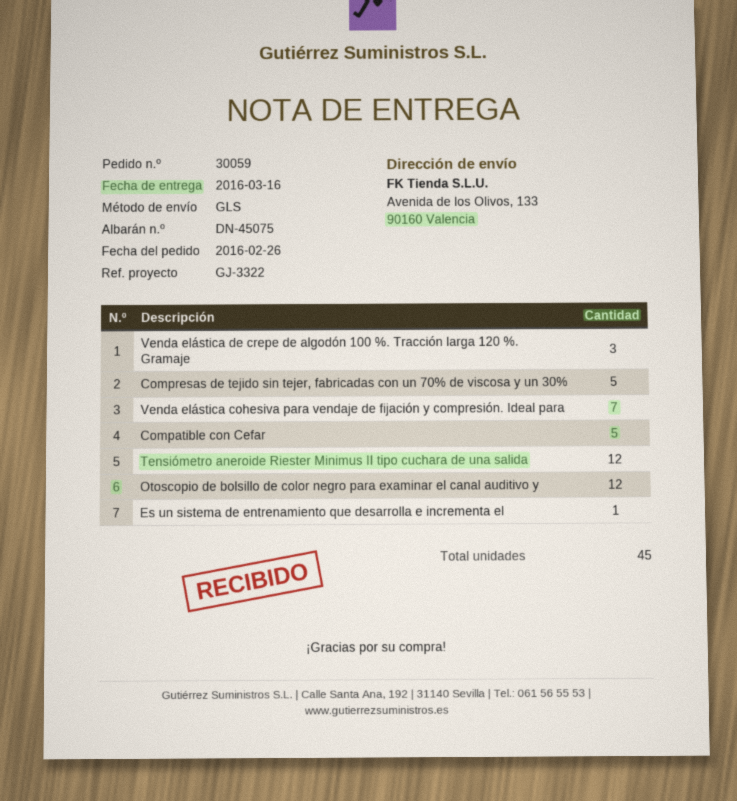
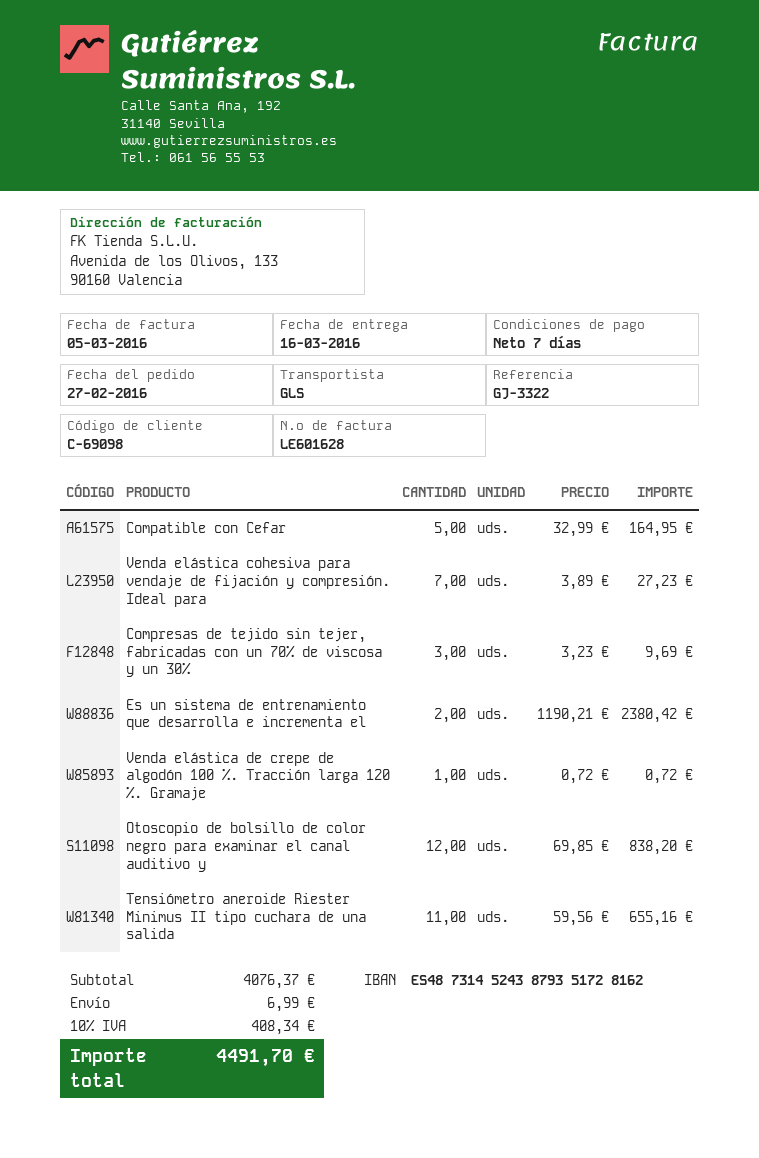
order date: 2016-02-26 -> 2016-02-27
Venda elástica de crepe de algodón 100 %. Tracción larga 120 %. Gramaje: 3 -> 1
Compresas de tejido sin tejer, fabricadas con un 70% de viscosa y un 30%: 5 -> 3
Tensiómetro aneroide Riester Minimus II tipo cuchara de una salida: 12 -> 11
Es un sistema de entrenamiento que desarrolla e incrementa el: 1 -> 2

